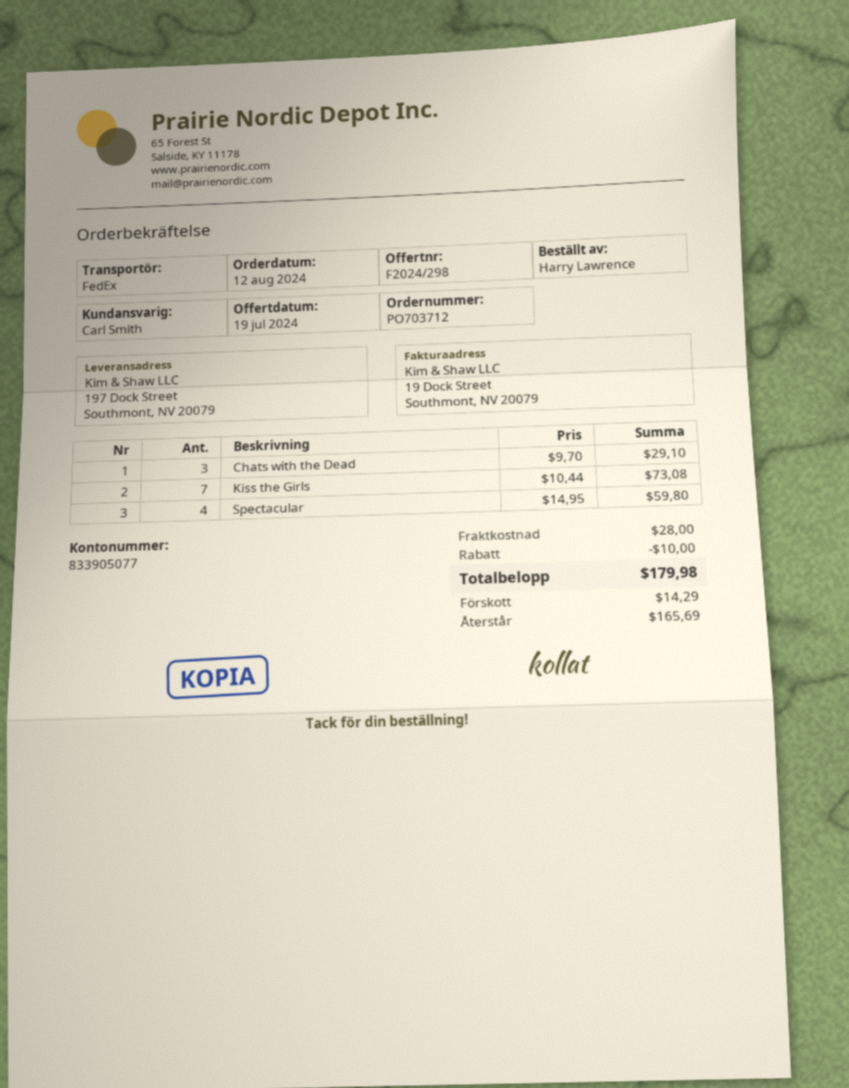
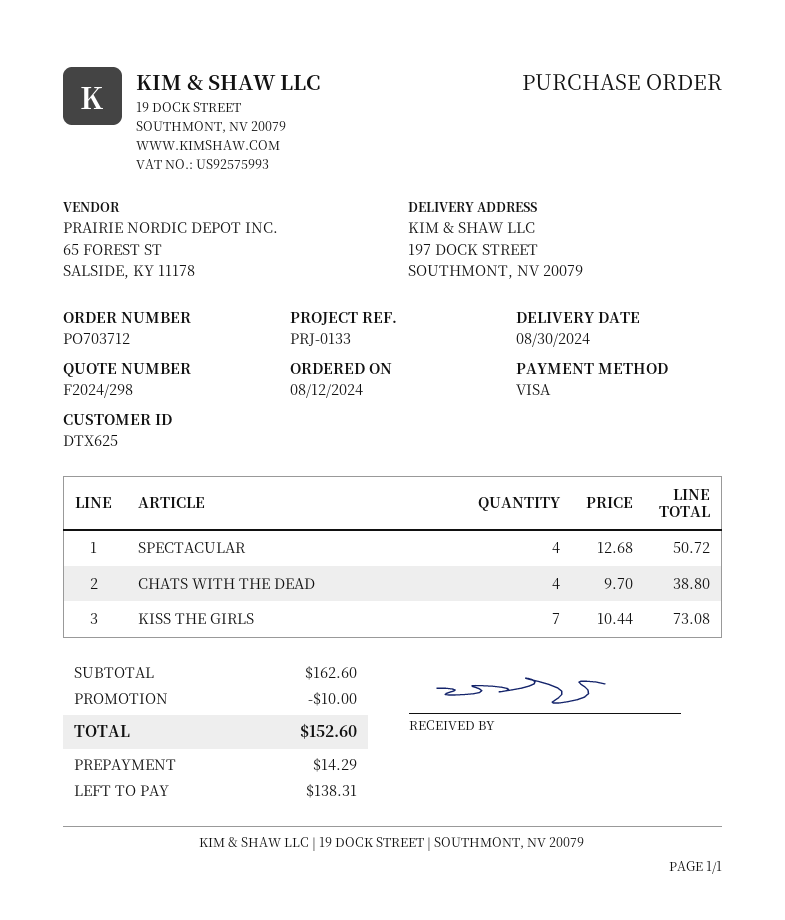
Chats with the Dead: 3 x 9.70 = 29.10 -> 4 x 9.70 = 38.80
Spectacular: 4 x 14.95 = 59.80 -> 4 x 12.68 = 50.72
shipping: 28.00 -> none
total: 179.98 -> 152.60
balance: 165.69 -> 138.31

